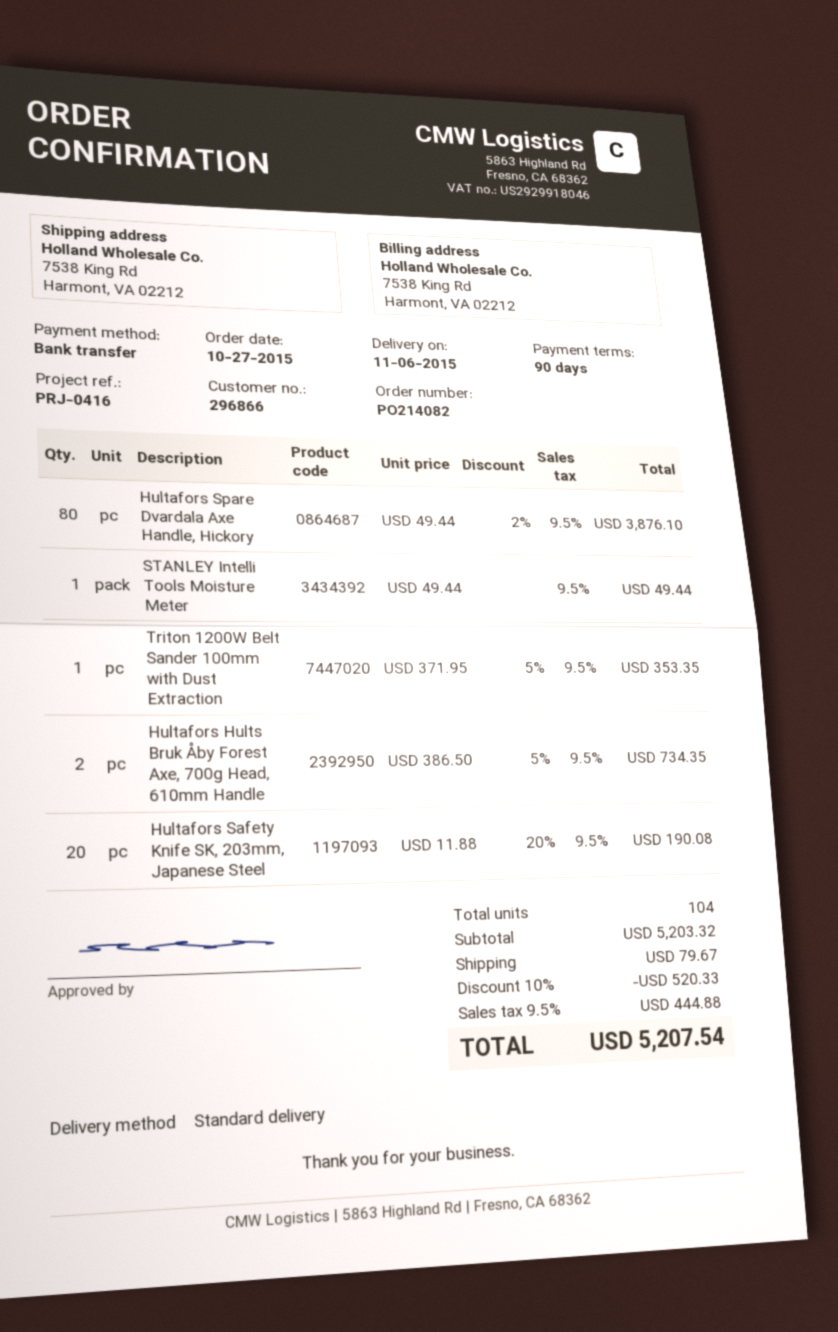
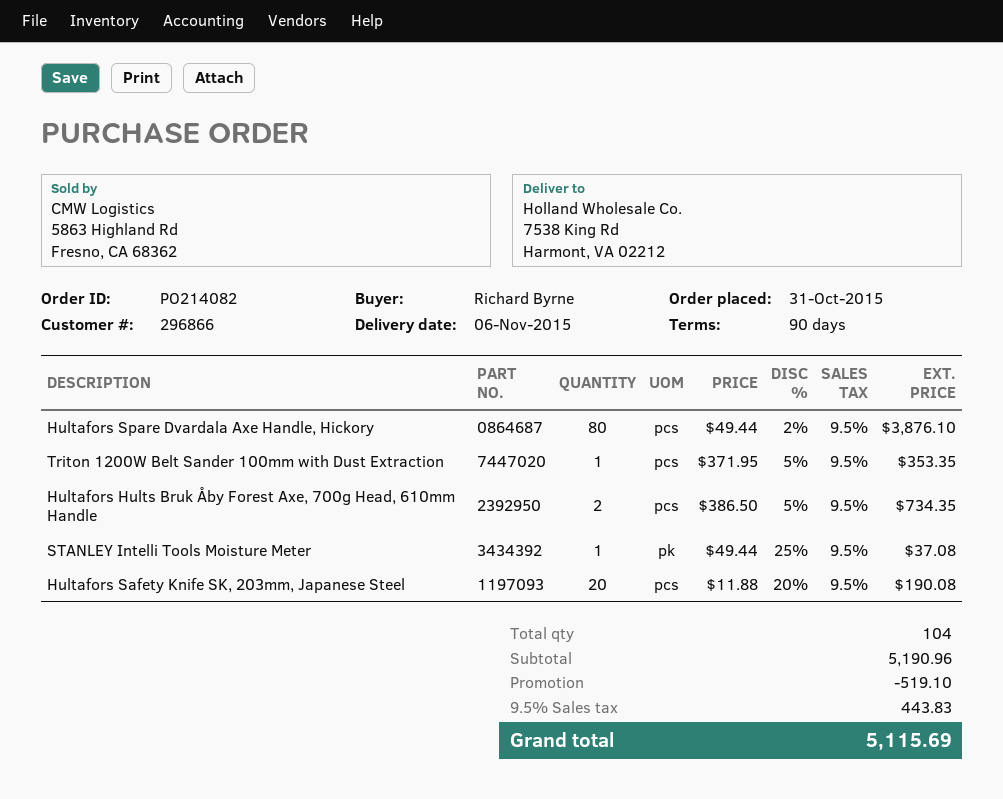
order date: 2015-10-27 -> 2015-10-31
STANLEY Intelli Tools Moisture Meter: 1 x 49.44 = 49.44 -> 1 x 49.44 - 25% = 37.08
subtotal: 5203.32 -> 5190.96
discount: 520.33 -> 519.10
shipping: 79.67 -> none
tax: 9.5% = 444.88 -> 9.5% = 443.83
total: 5207.54 -> 5115.69

